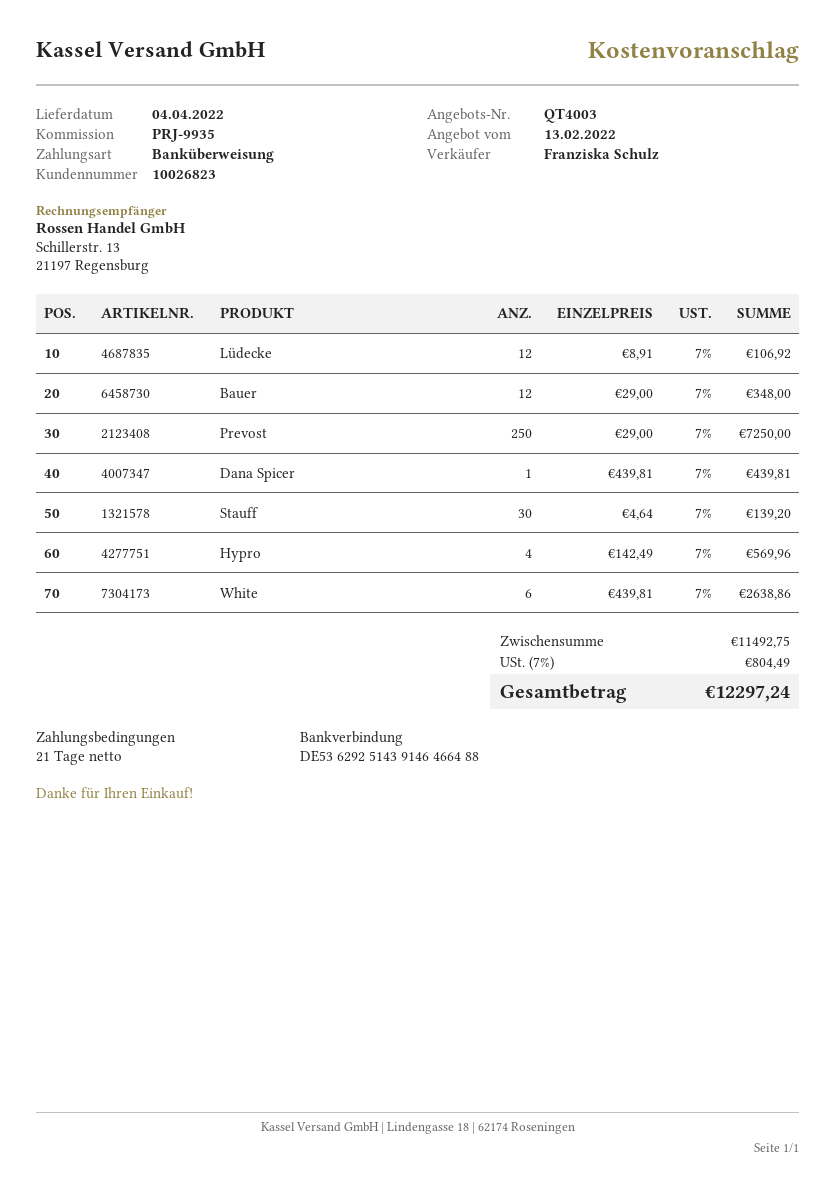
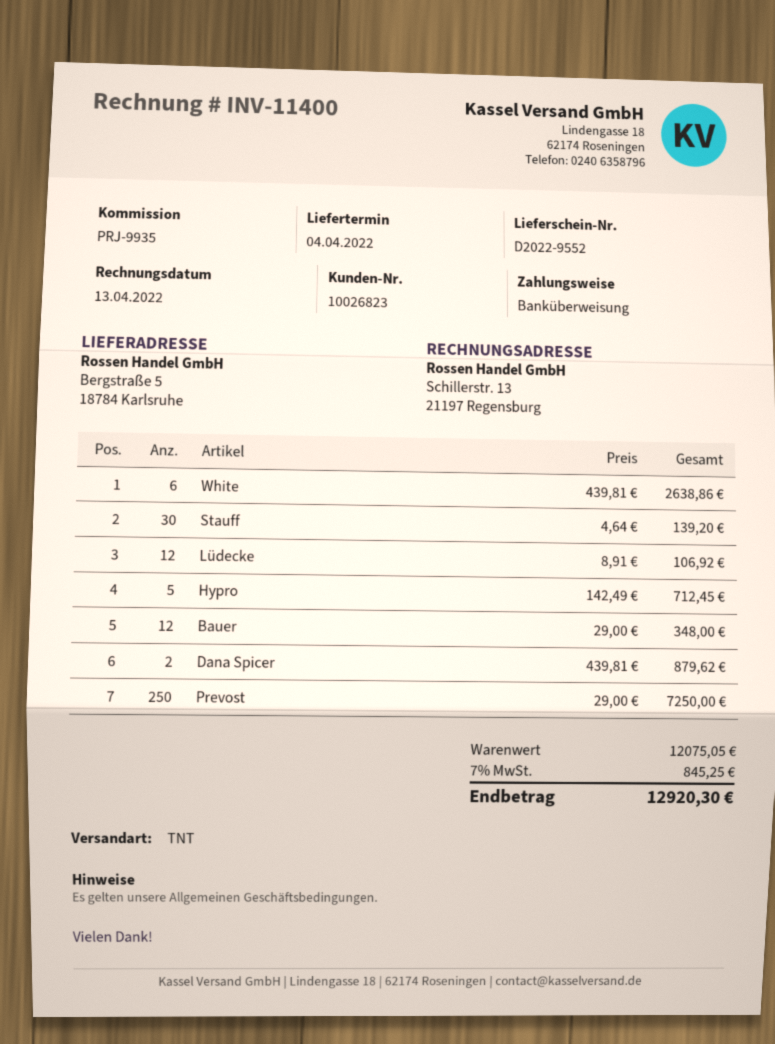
Dana Spicer: 1 x 439.81 = 439.81 -> 2 x 439.81 = 879.62
Hypro: 4 x 142.49 = 569.96 -> 5 x 142.49 = 712.45
subtotal: 11492.75 -> 12075.05
tax: 7% = 804.49 -> 7% = 845.25
total: 12297.24 -> 12920.30

